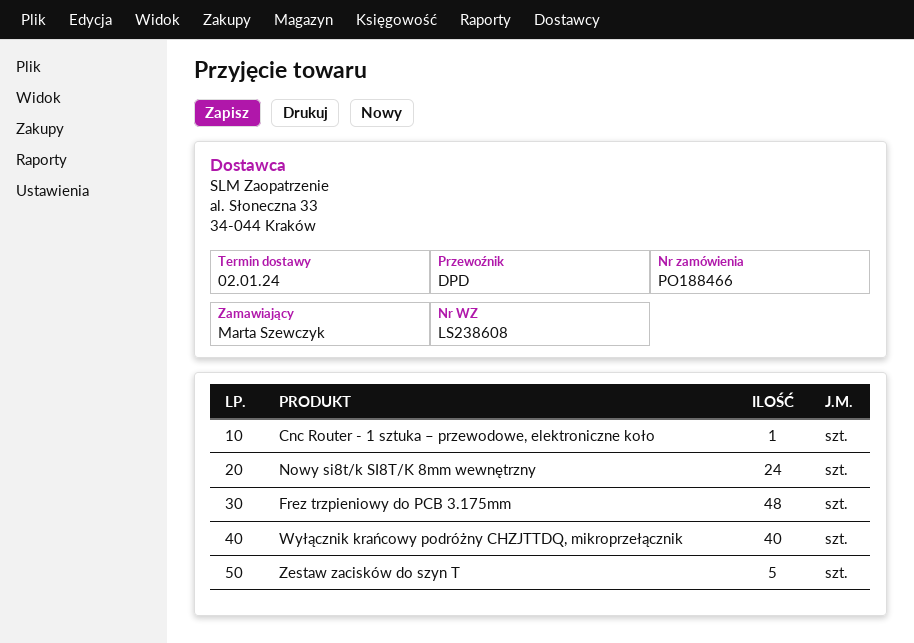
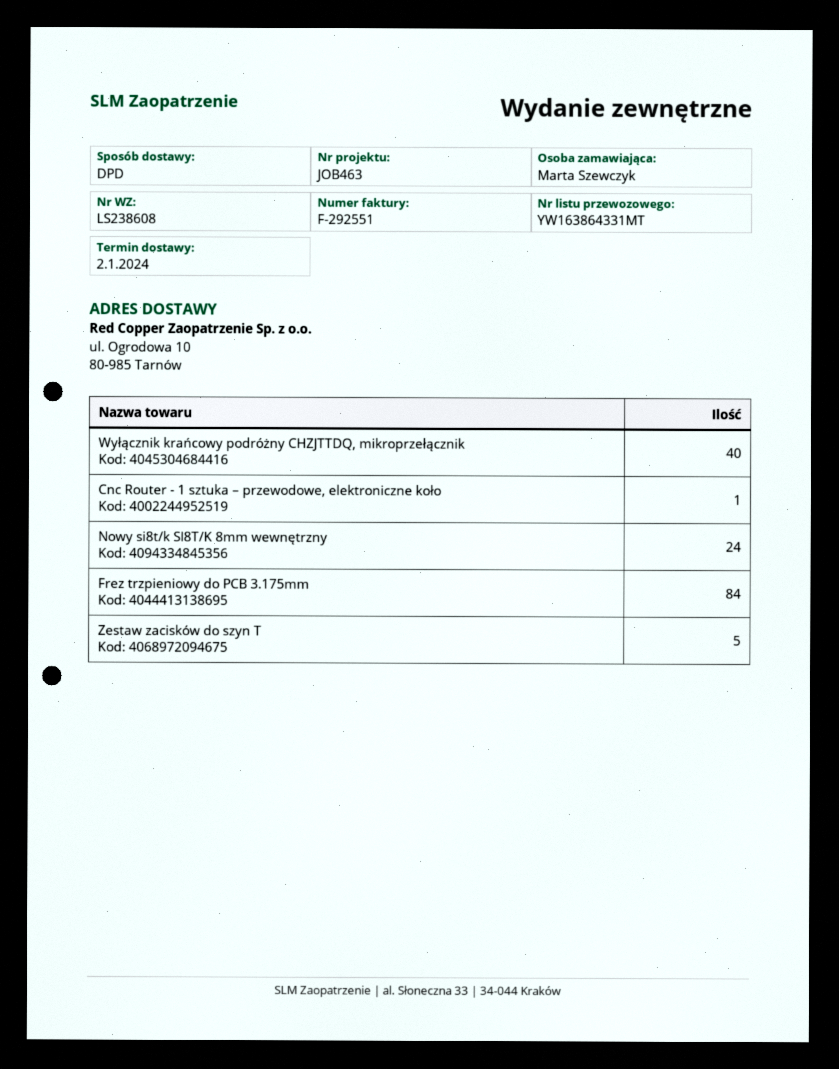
Frez trzpieniowy do PCB 3.175mm: 48 -> 84

